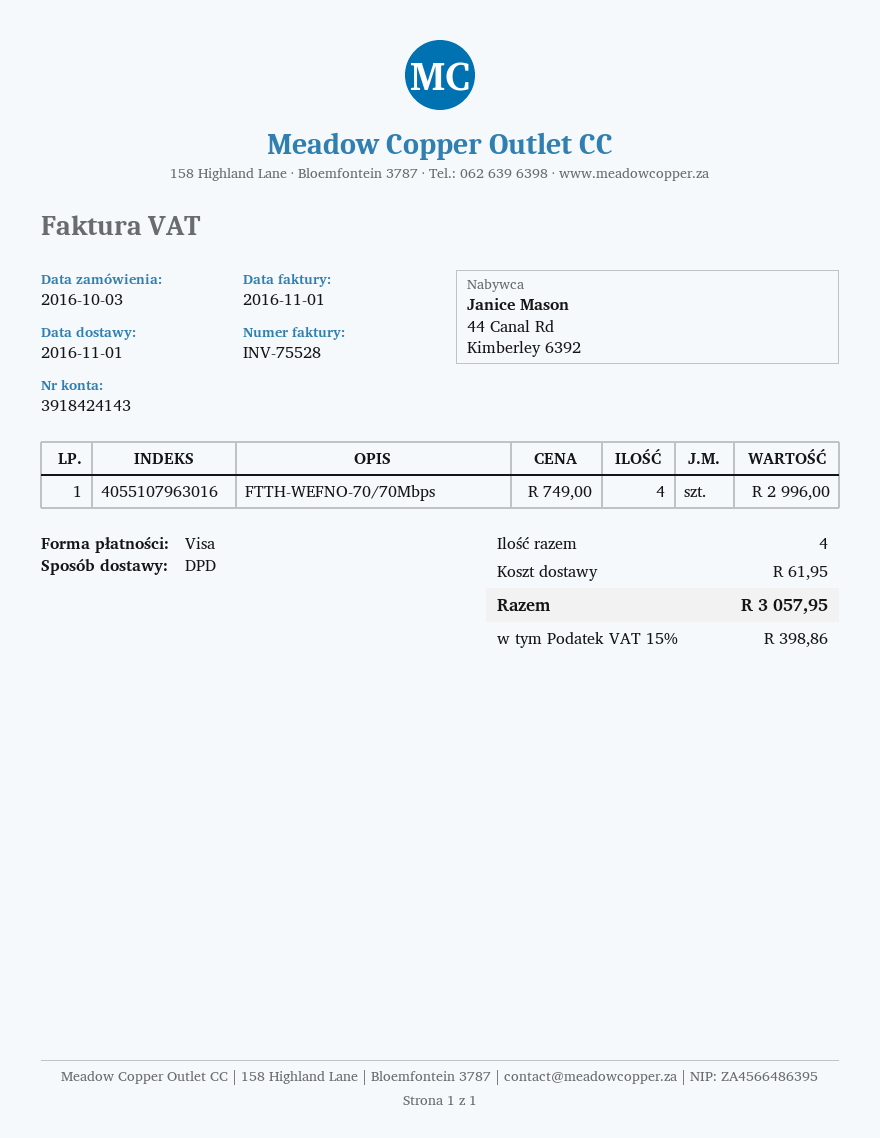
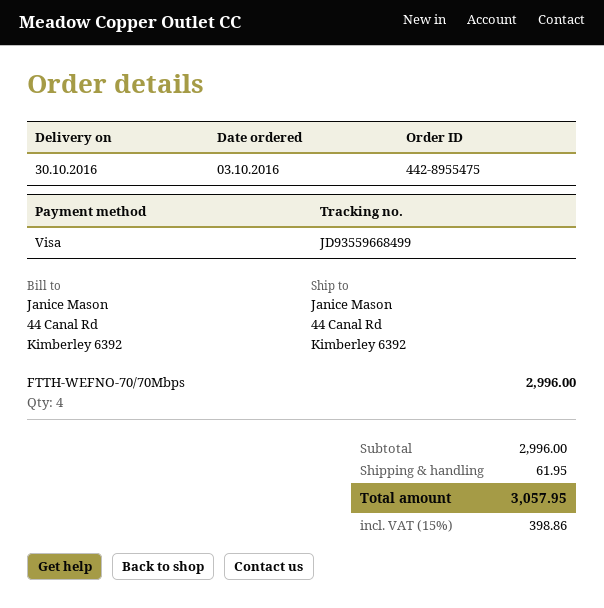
delivery date: 2016-11-01 -> 2016-10-30

